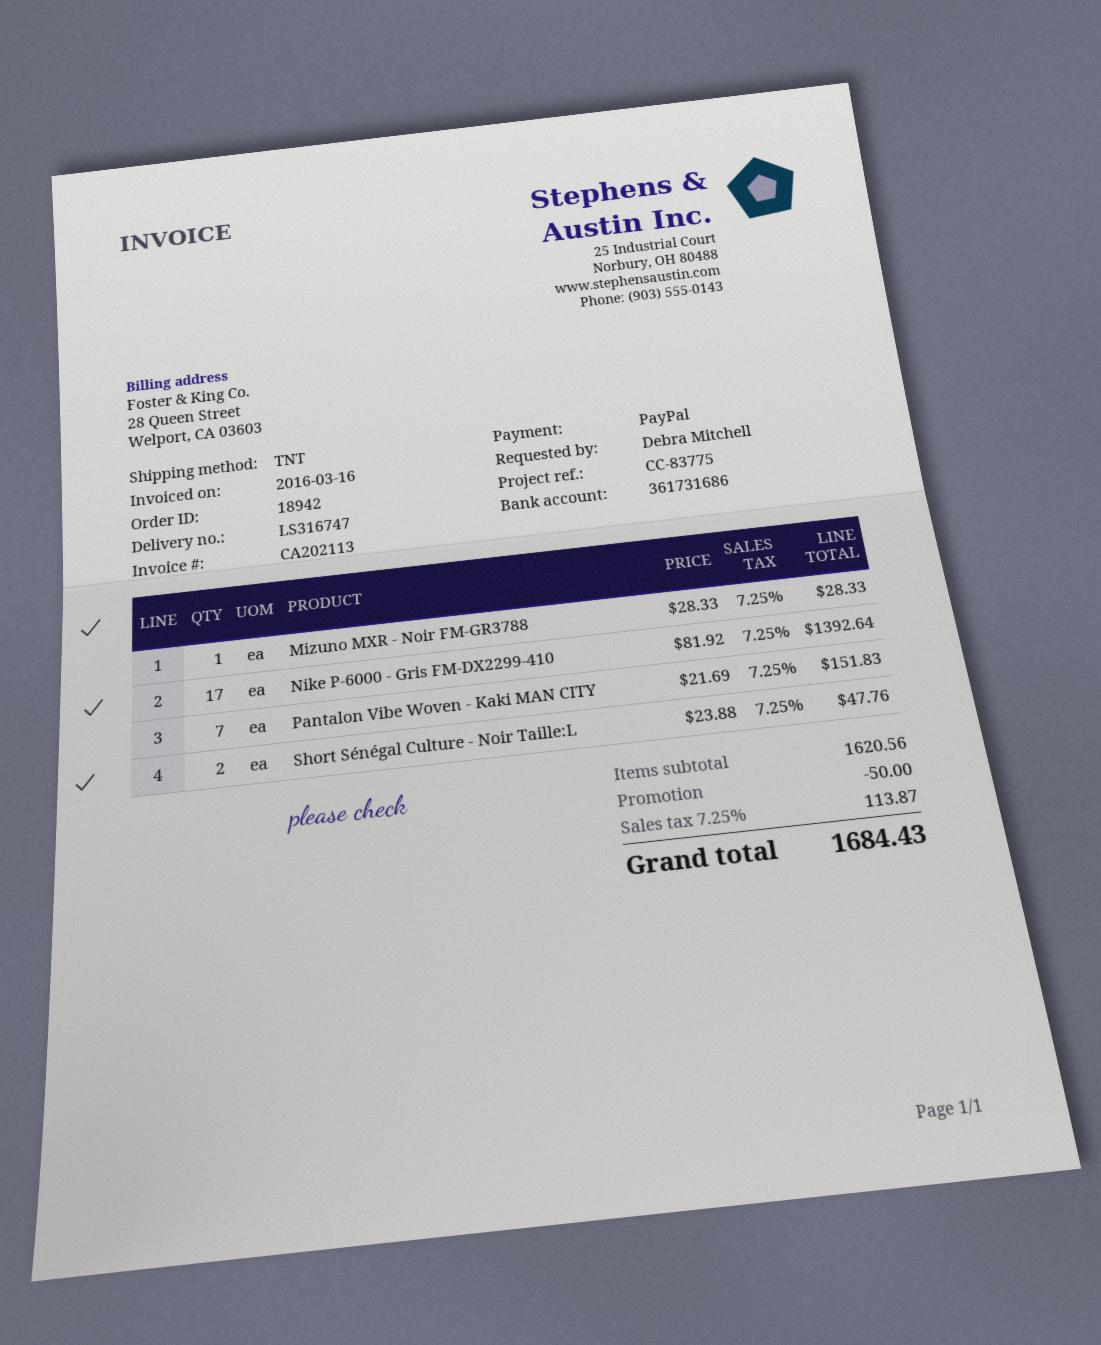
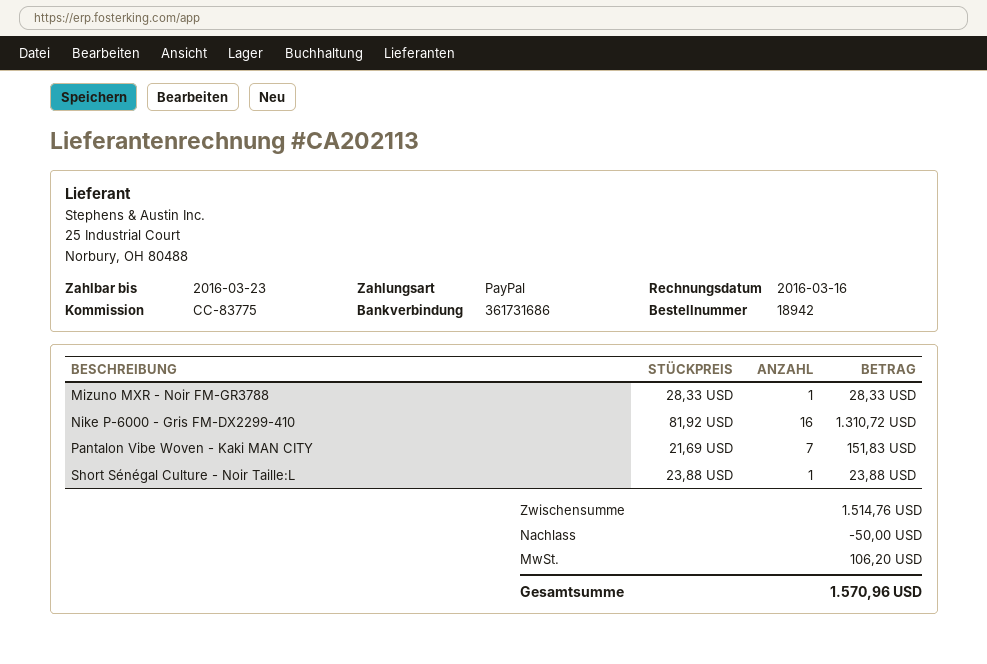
Nike P-6000 - Gris FM-DX2299-410: 17 x 81.92 = 1392.64 -> 16 x 81.92 = 1310.72
Short Sénégal Culture - Noir Taille:L: 2 x 23.88 = 47.76 -> 1 x 23.88 = 23.88
subtotal: 1620.56 -> 1514.76
tax: 113.87 -> 106.20
total: 1684.43 -> 1570.96

